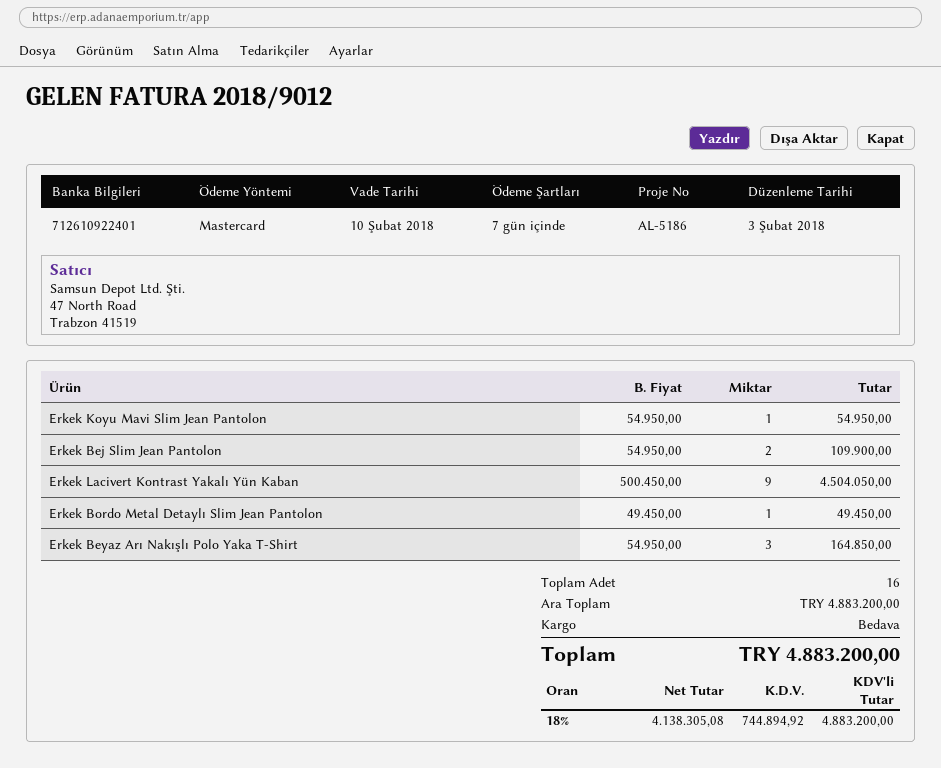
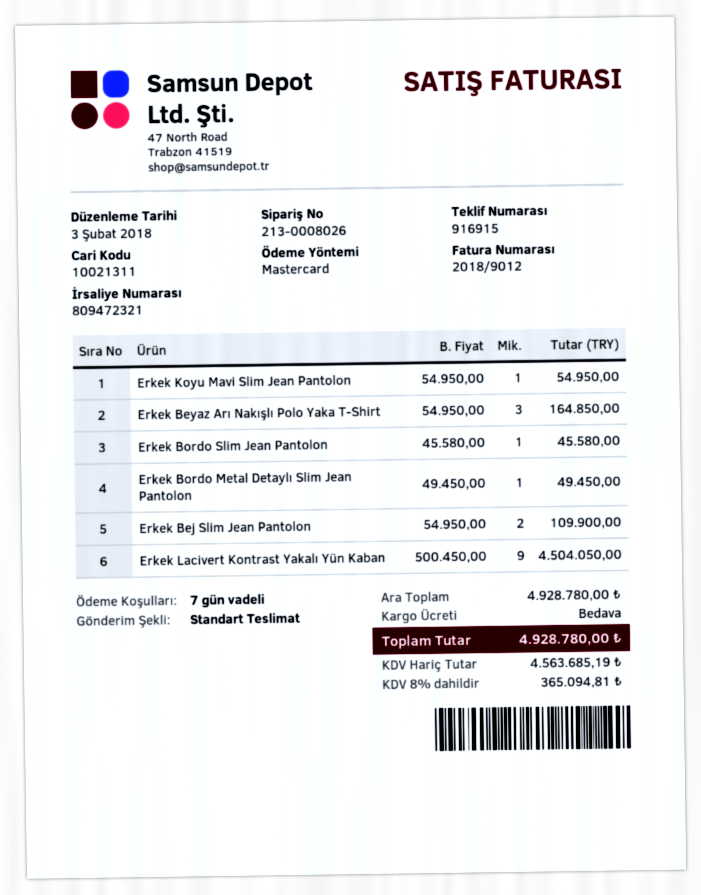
Erkek Bordo Slim Jean Pantolon: none -> 1 x 45580.00 = 45580.00
subtotal: 4883200.00 -> 4928780.00
net: 4138305.08 -> 4563685.19
tax: 18% = 744894.92 -> 8% = 365094.81
total: 4883200.00 -> 4928780.00

